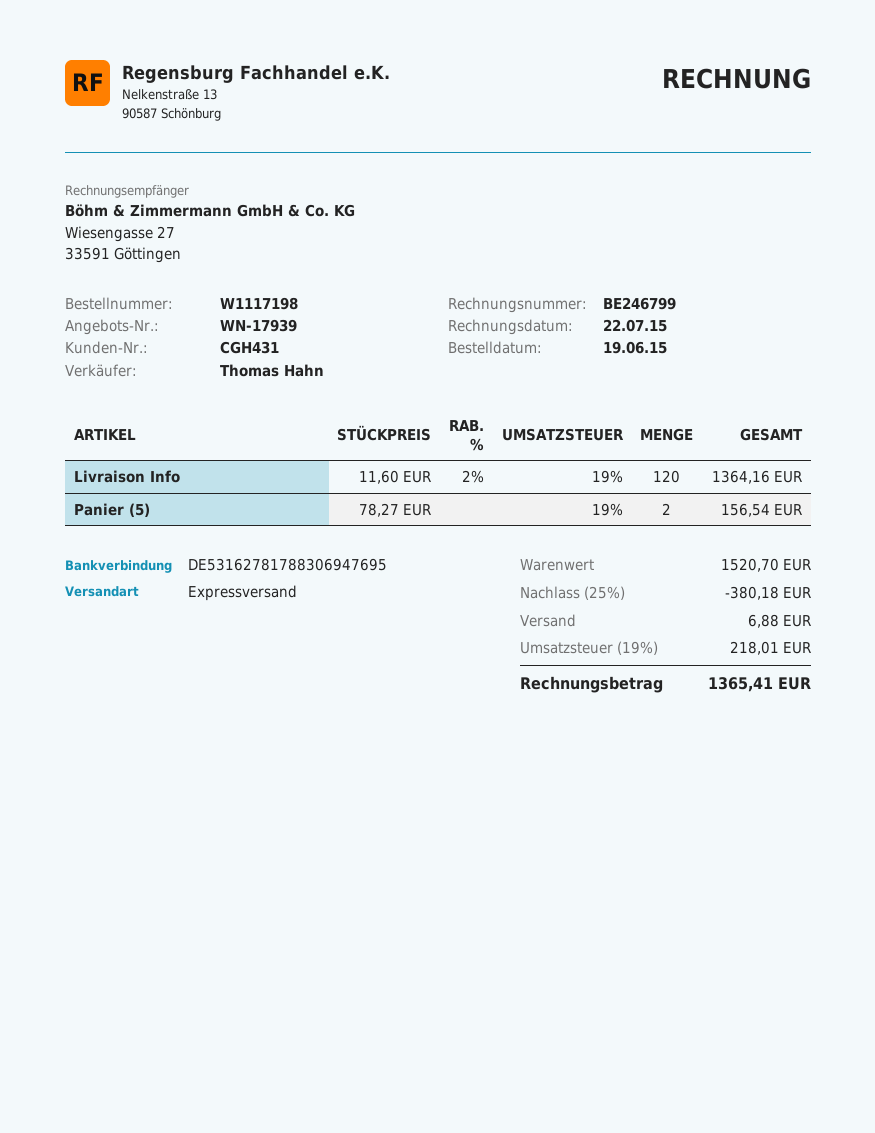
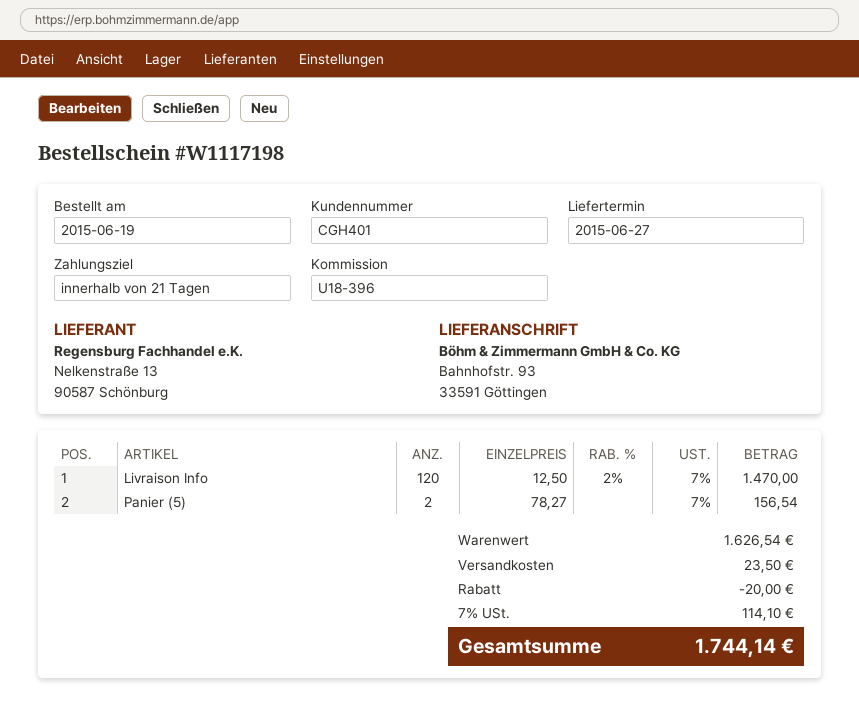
customer number: CGH431 -> CGH401
Livraison Info: 120 x 11.60 - 2% = 1364.16 -> 120 x 12.50 - 2% = 1470.00
subtotal: 1520.70 -> 1626.54
discount: 380.18 -> 20.00
shipping: 6.88 -> 23.50
tax: 19% = 218.01 -> 7% = 114.10
total: 1365.41 -> 1744.14

